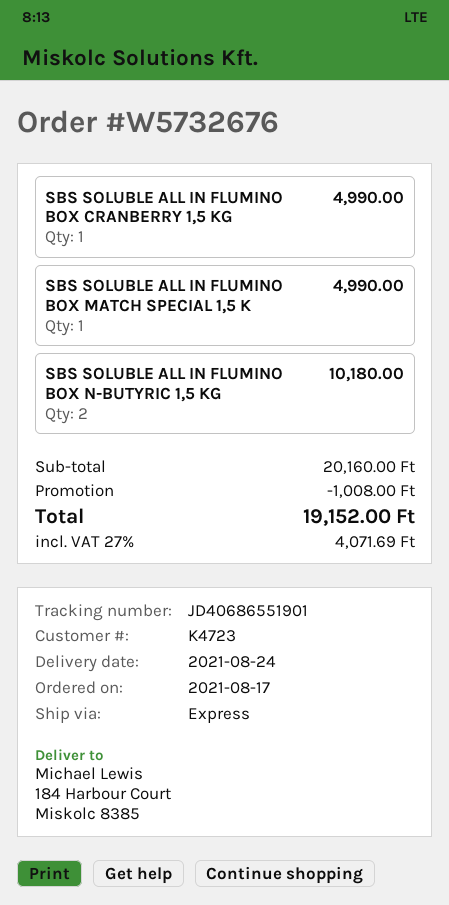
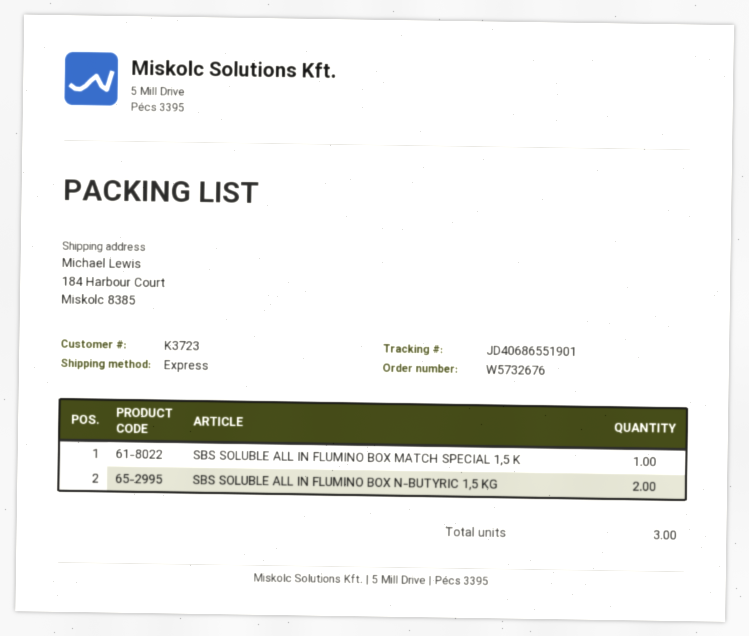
customer number: K4723 -> K3723
SBS SOLUBLE ALL IN FLUMINO BOX CRANBERRY 1,5 KG: 1 -> none

